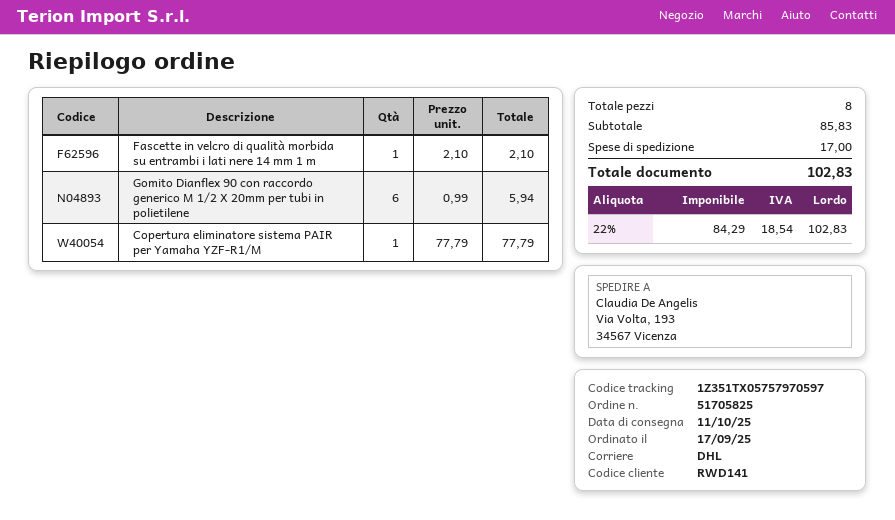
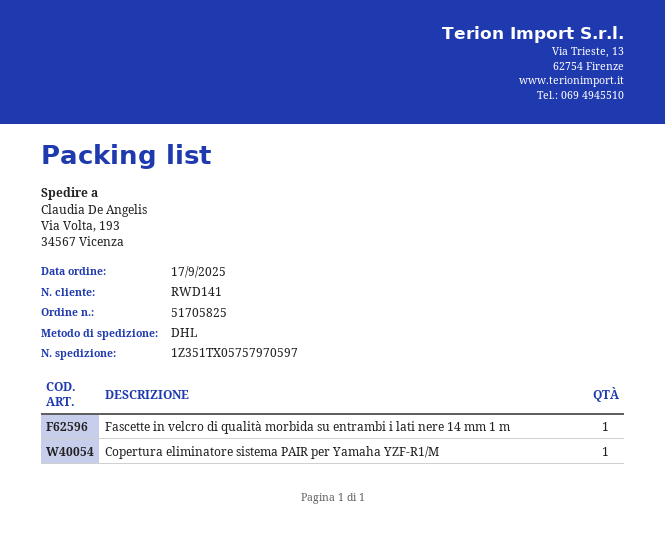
Gomito Dianflex 90 con raccordo generico M 1/2 X 20mm per tubi in polietilene: 6 -> none

